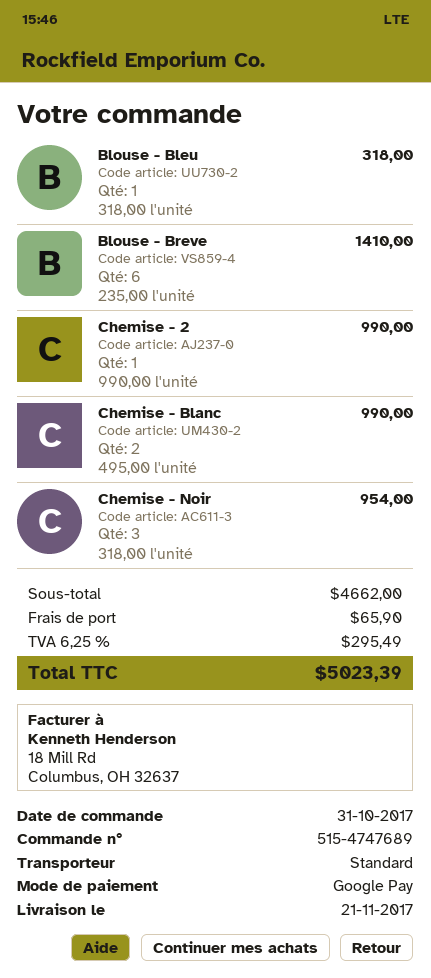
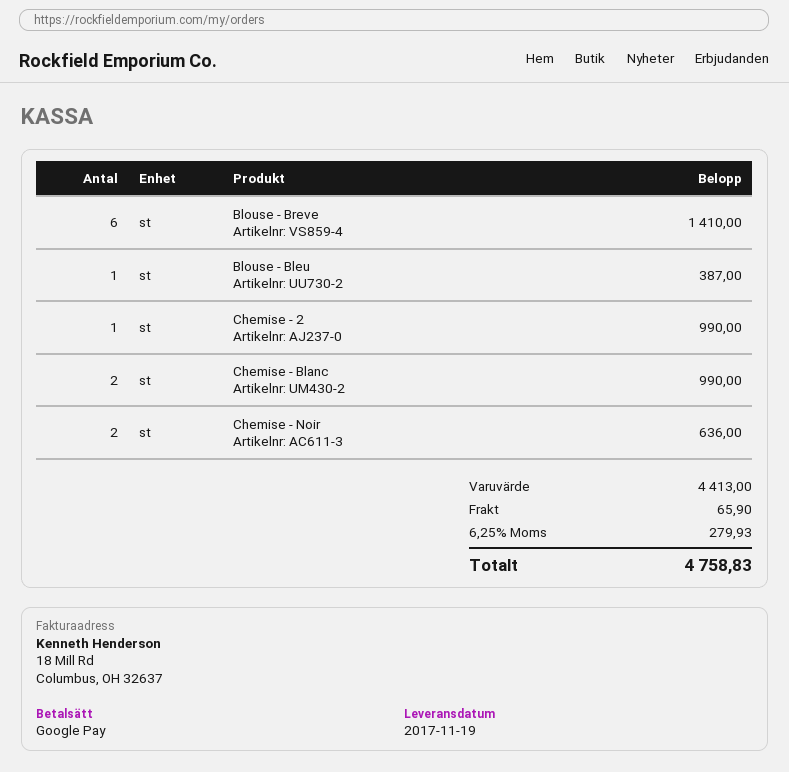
delivery date: 2017-11-21 -> 2017-11-19
Blouse - Bleu: 1 for 318.00 -> 1 for 387.00
Chemise - Noir: 3 for 954.00 -> 2 for 636.00
subtotal: 4662.00 -> 4413.00
tax: 6.25% = 295.49 -> 6.25% = 279.93
total: 5023.39 -> 4758.83

